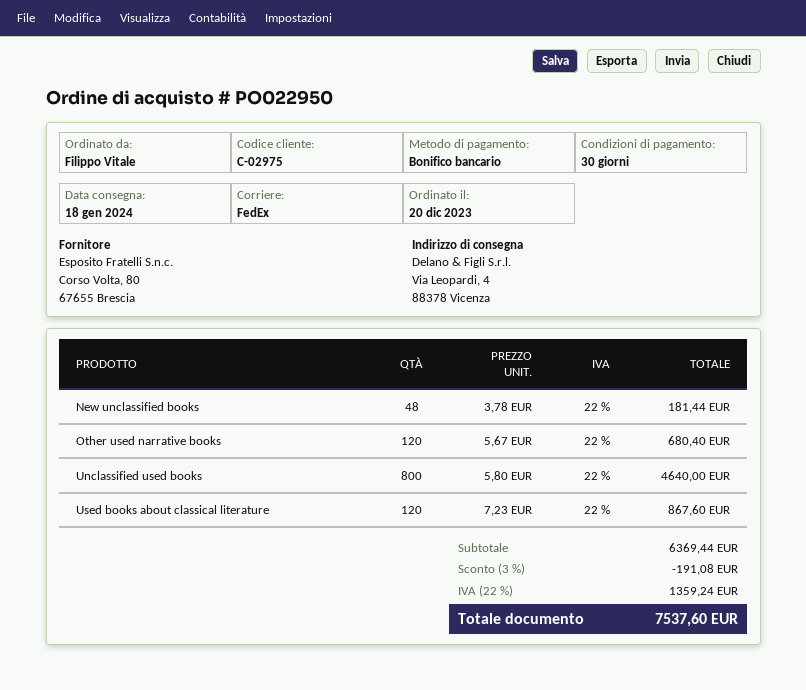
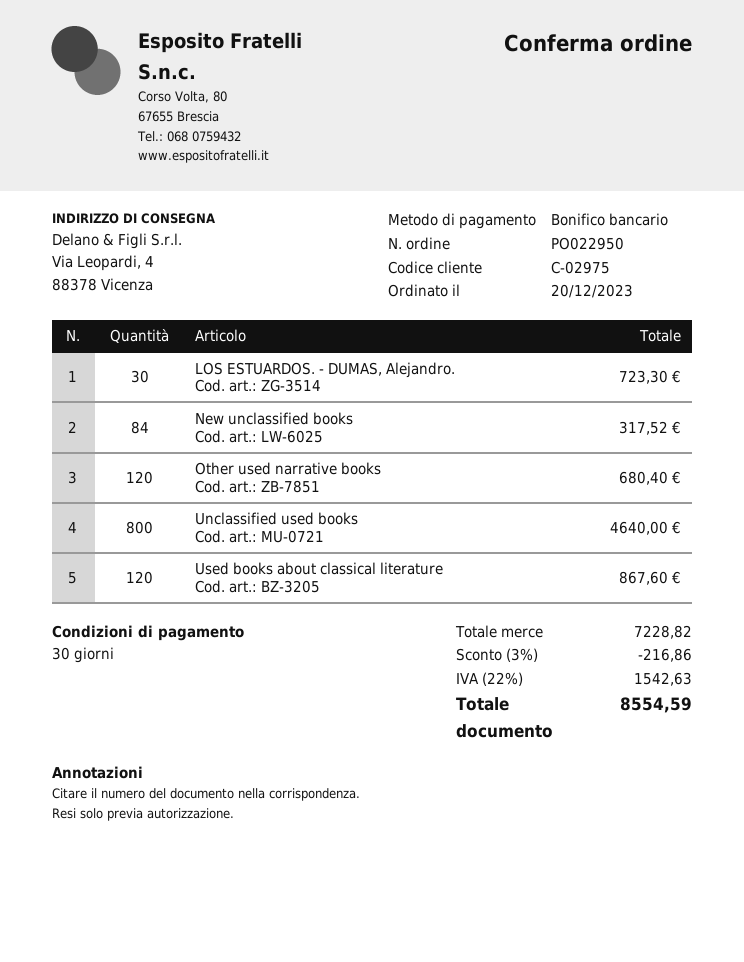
New unclassified books: 48 for 181.44 -> 84 for 317.52
LOS ESTUARDOS. - DUMAS, Alejandro.: none -> 30 for 723.30
subtotal: 6369.44 -> 7228.82
discount: 3% = 191.08 -> 3% = 216.86
tax: 22% = 1359.24 -> 22% = 1542.63
total: 7537.60 -> 8554.59

